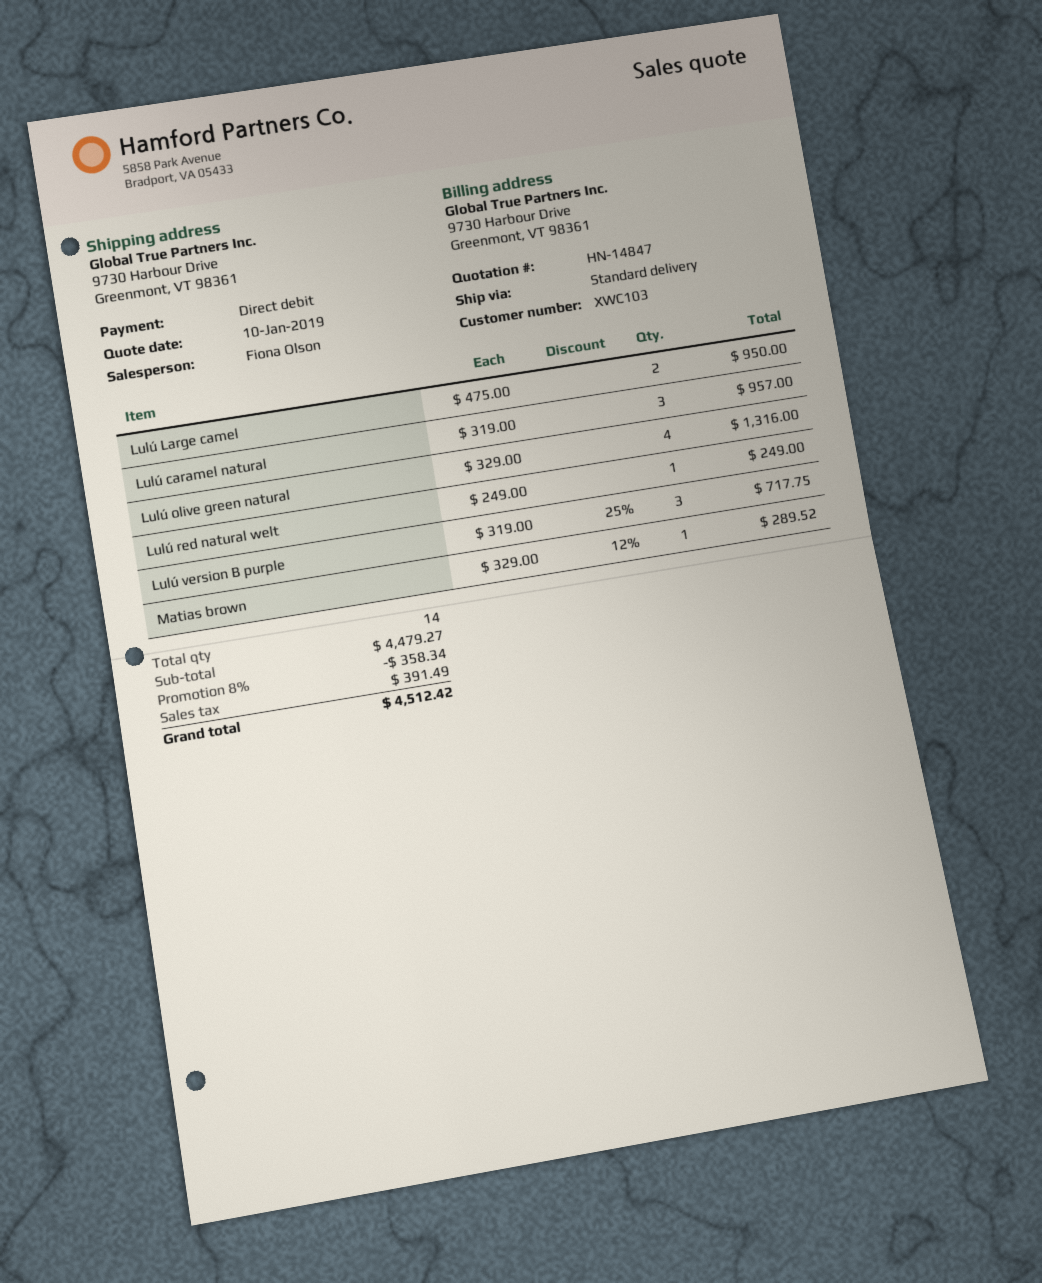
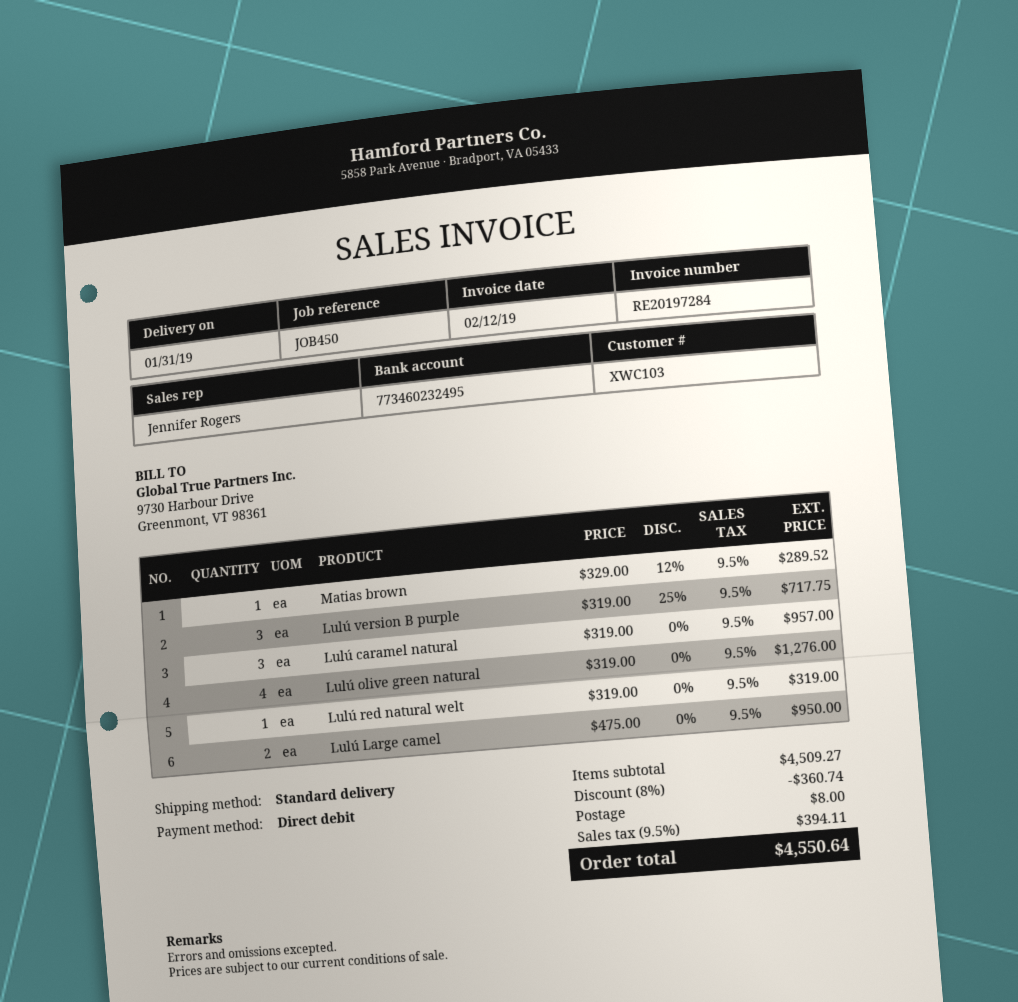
sales rep: Fiona Olson -> Jennifer Rogers
Lulú olive green natural: 4 x 329.00 = 1316.00 -> 4 x 319.00 = 1276.00
Lulú red natural welt: 1 x 249.00 = 249.00 -> 1 x 319.00 = 319.00
subtotal: 4479.27 -> 4509.27
discount: 8% = 358.34 -> 8% = 360.74
shipping: none -> 8.00
tax: 391.49 -> 394.11
total: 4512.42 -> 4550.64

